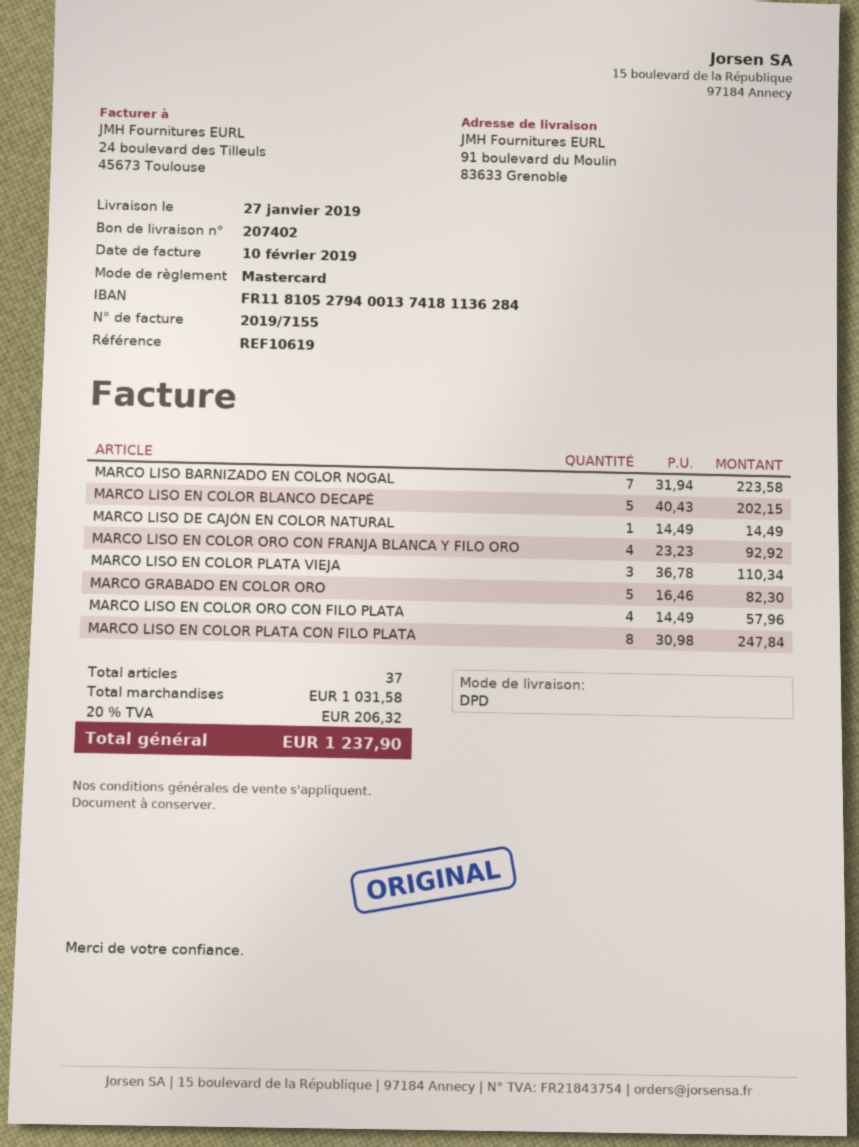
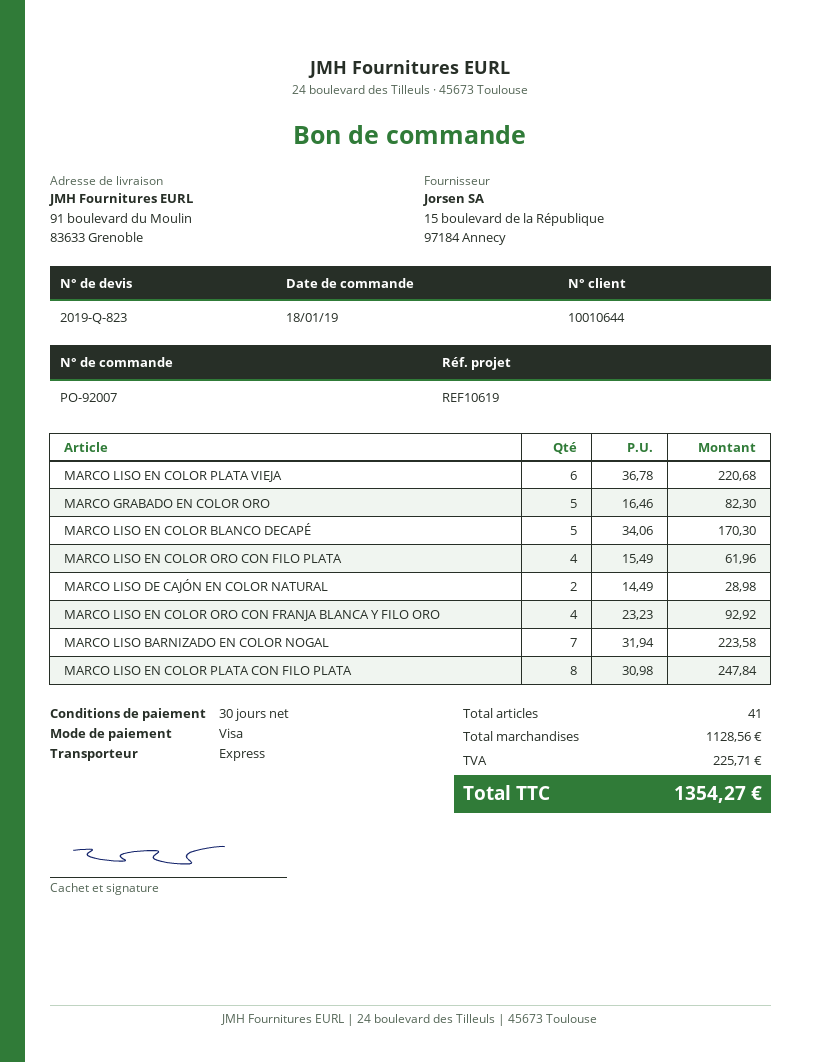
payment method: Mastercard -> Visa
shipping method: DPD -> express
MARCO LISO EN COLOR BLANCO DECAPÉ: 5 x 40.43 = 202.15 -> 5 x 34.06 = 170.30
MARCO LISO DE CAJÓN EN COLOR NATURAL: 1 x 14.49 = 14.49 -> 2 x 14.49 = 28.98
MARCO LISO EN COLOR PLATA VIEJA: 3 x 36.78 = 110.34 -> 6 x 36.78 = 220.68
MARCO LISO EN COLOR ORO CON FILO PLATA: 4 x 14.49 = 57.96 -> 4 x 15.49 = 61.96
total quantity: 37 -> 41
subtotal: 1031.58 -> 1128.56
tax: 206.32 -> 225.71
total: 1237.90 -> 1354.27

